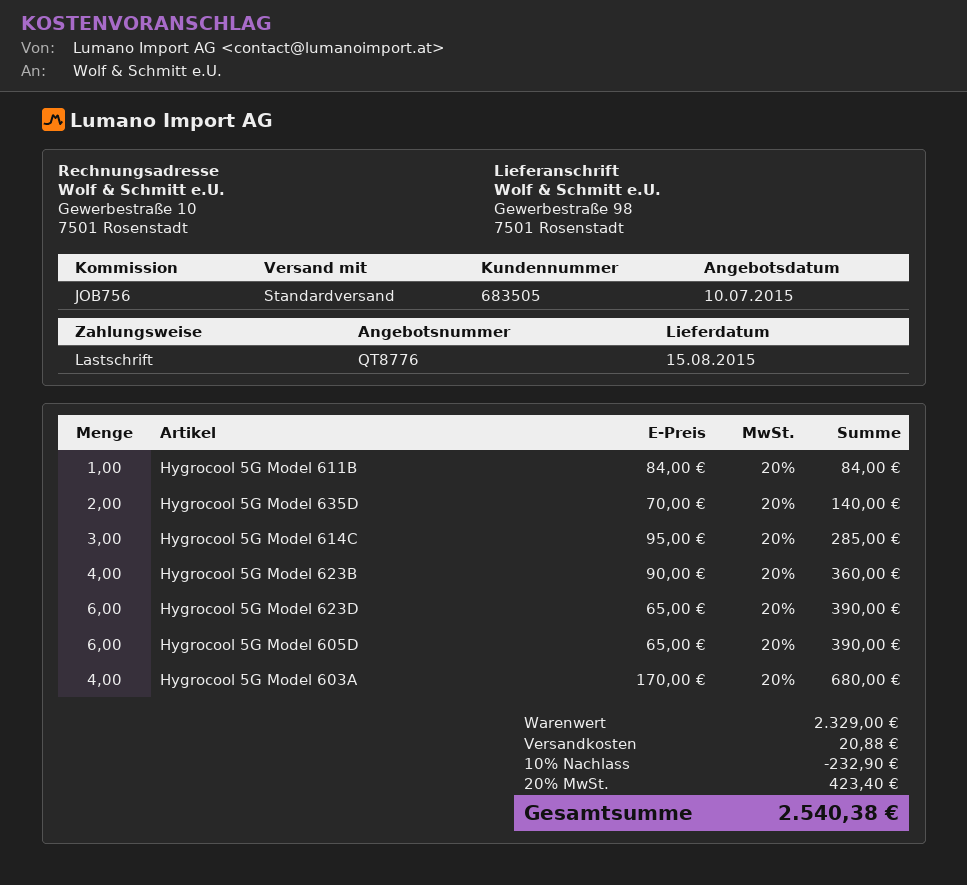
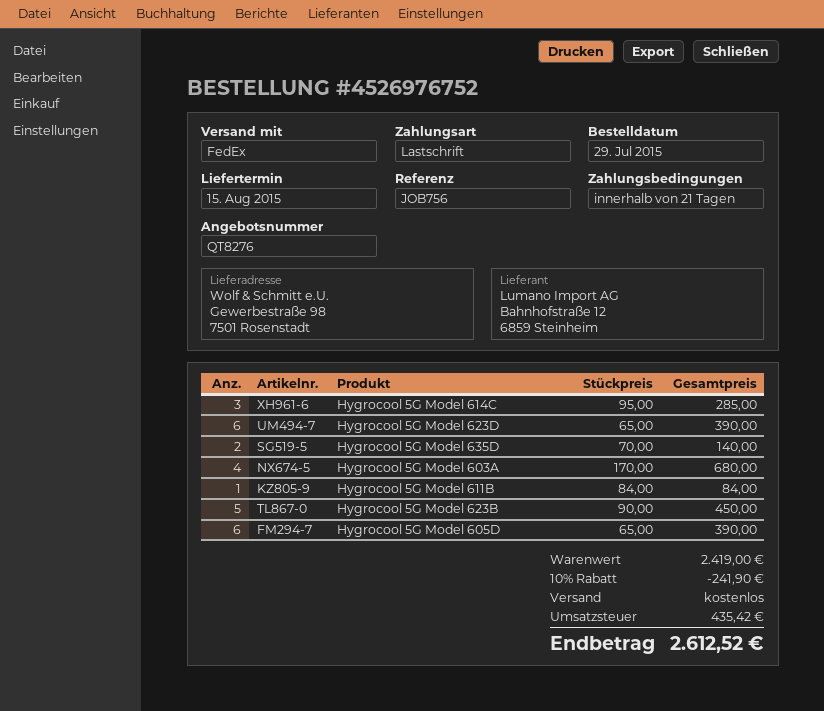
quote number: QT8776 -> QT8276
shipping method: standard -> FedEx
Hygrocool 5G Model 623B: 4 x 90.00 = 360.00 -> 5 x 90.00 = 450.00
subtotal: 2329.00 -> 2419.00
discount: 10% = 232.90 -> 10% = 241.90
shipping: 20.88 -> 0.00
tax: 423.40 -> 435.42
total: 2540.38 -> 2612.52

